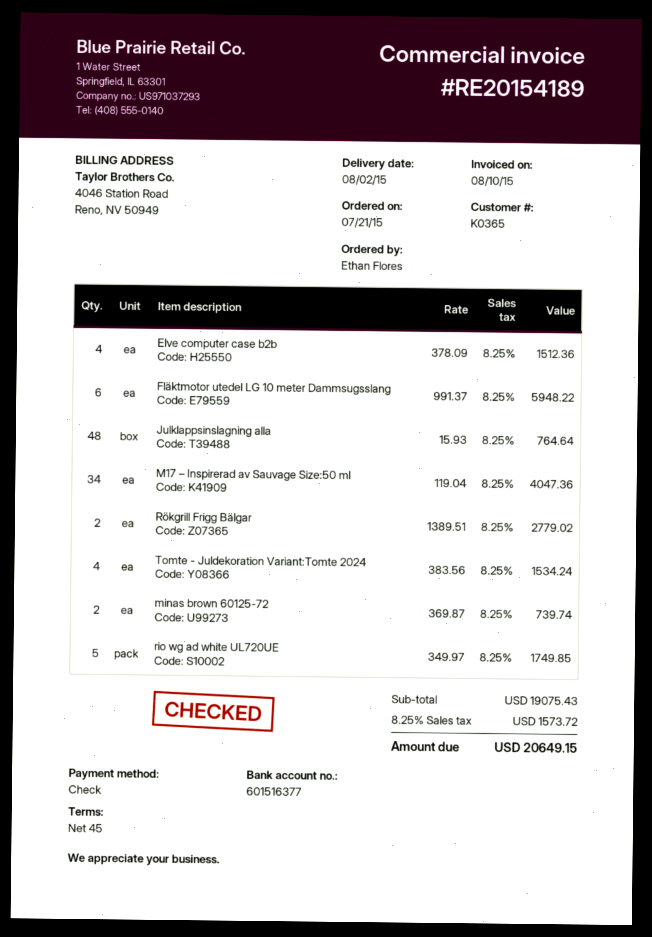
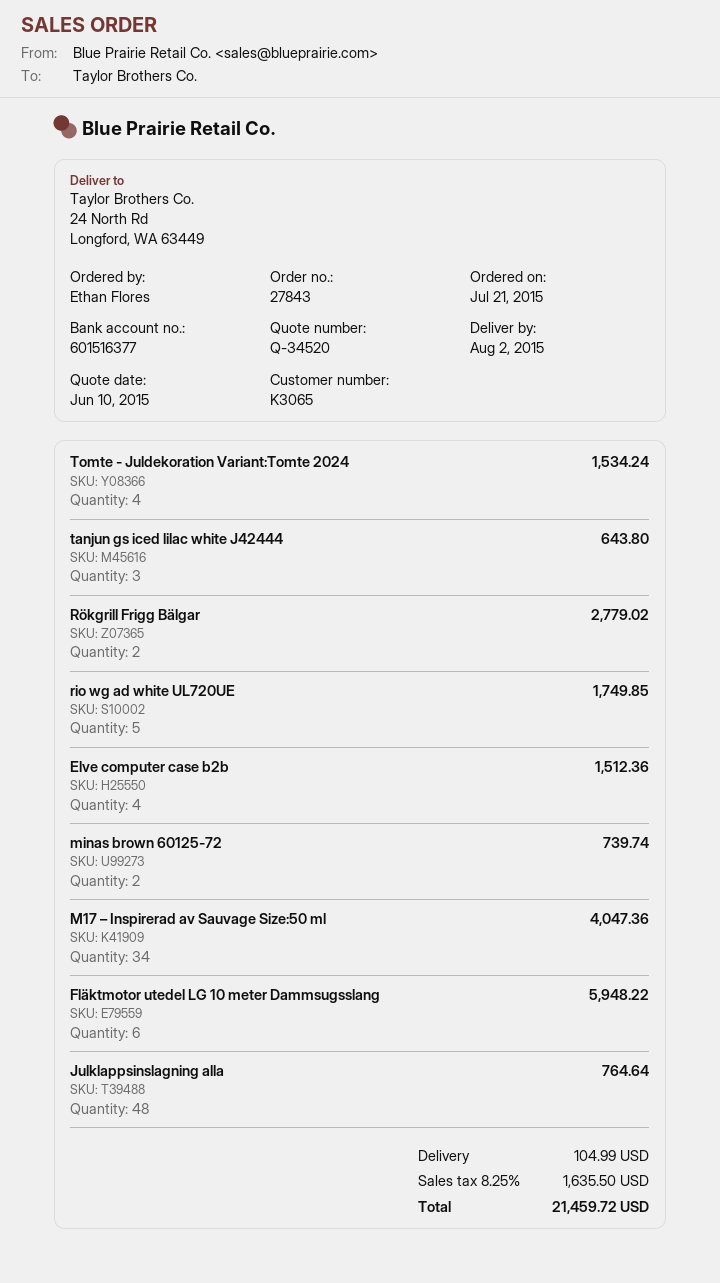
customer number: K0365 -> K3065
tanjun gs iced lilac white J42444: none -> 3 for 643.80
shipping: none -> 104.99
tax: 8.25% = 1573.72 -> 8.25% = 1635.50
total: 20649.15 -> 21459.72

